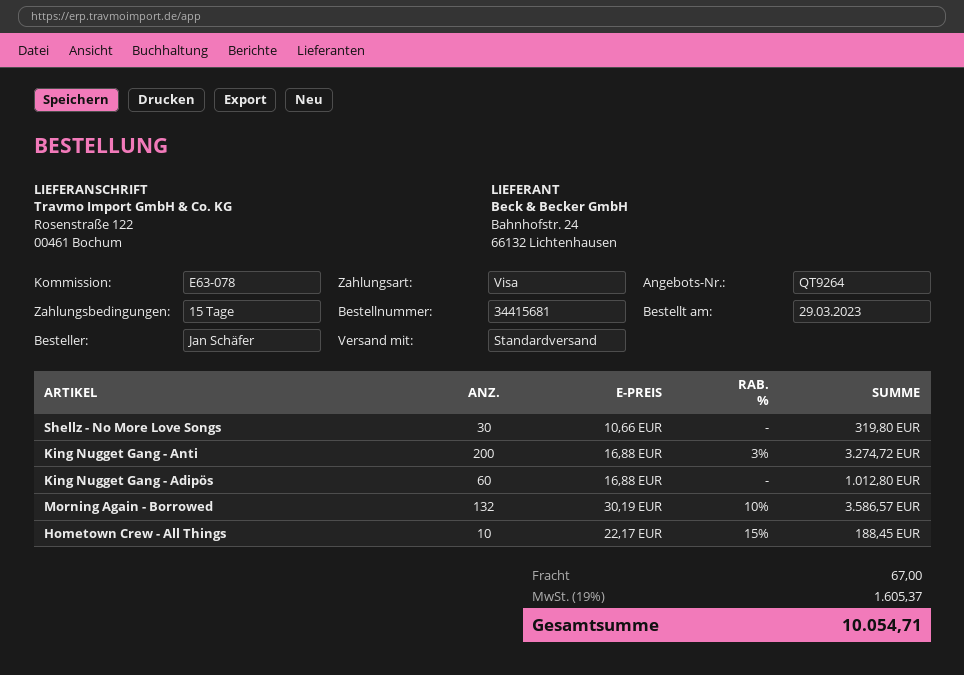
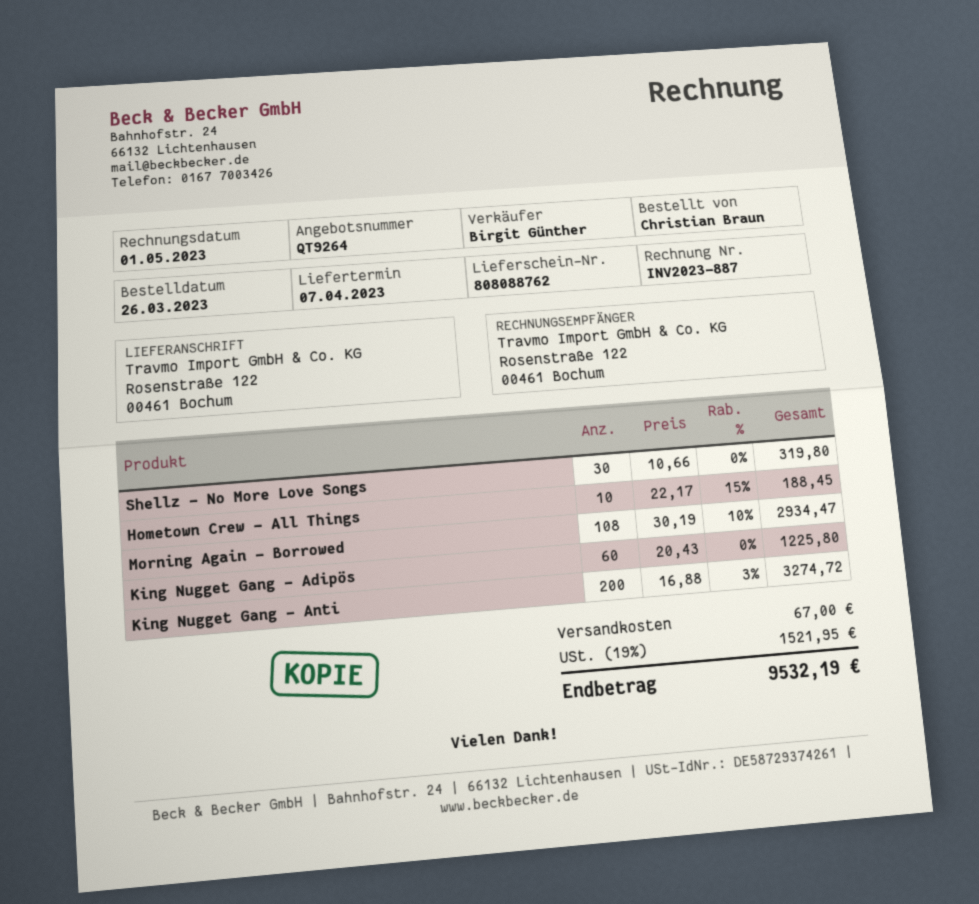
order date: 2023-03-29 -> 2023-03-26
ordered by: Jan Schäfer -> Christian Braun
King Nugget Gang - Adipös: 60 x 16.88 = 1012.80 -> 60 x 20.43 = 1225.80
Morning Again - Borrowed: 132 x 30.19 - 10% = 3586.57 -> 108 x 30.19 - 10% = 2934.47
tax: 19% = 1605.37 -> 19% = 1521.95
total: 10054.71 -> 9532.19

